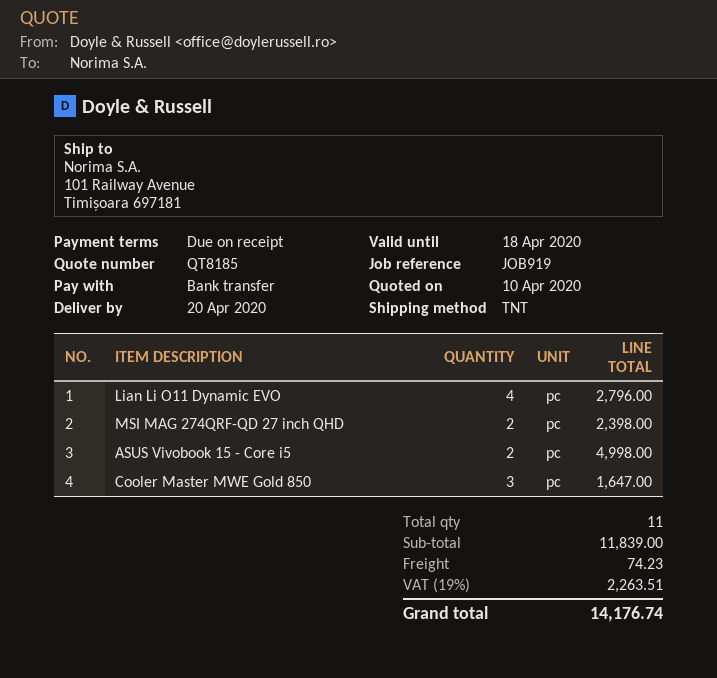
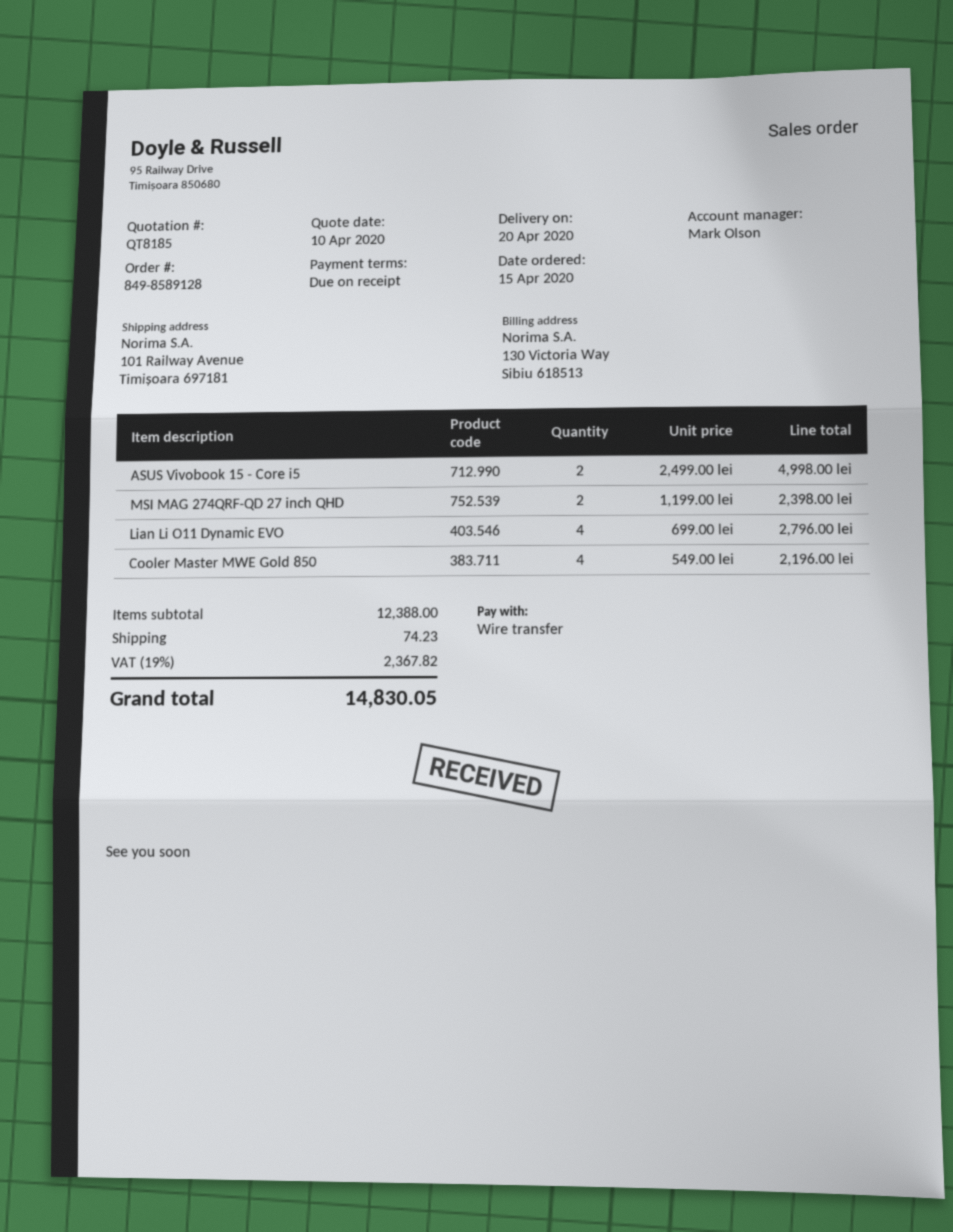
Cooler Master MWE Gold 850: 3 for 1647.00 -> 4 for 2196.00
subtotal: 11839.00 -> 12388.00
tax: 19% = 2263.51 -> 19% = 2367.82
total: 14176.74 -> 14830.05

